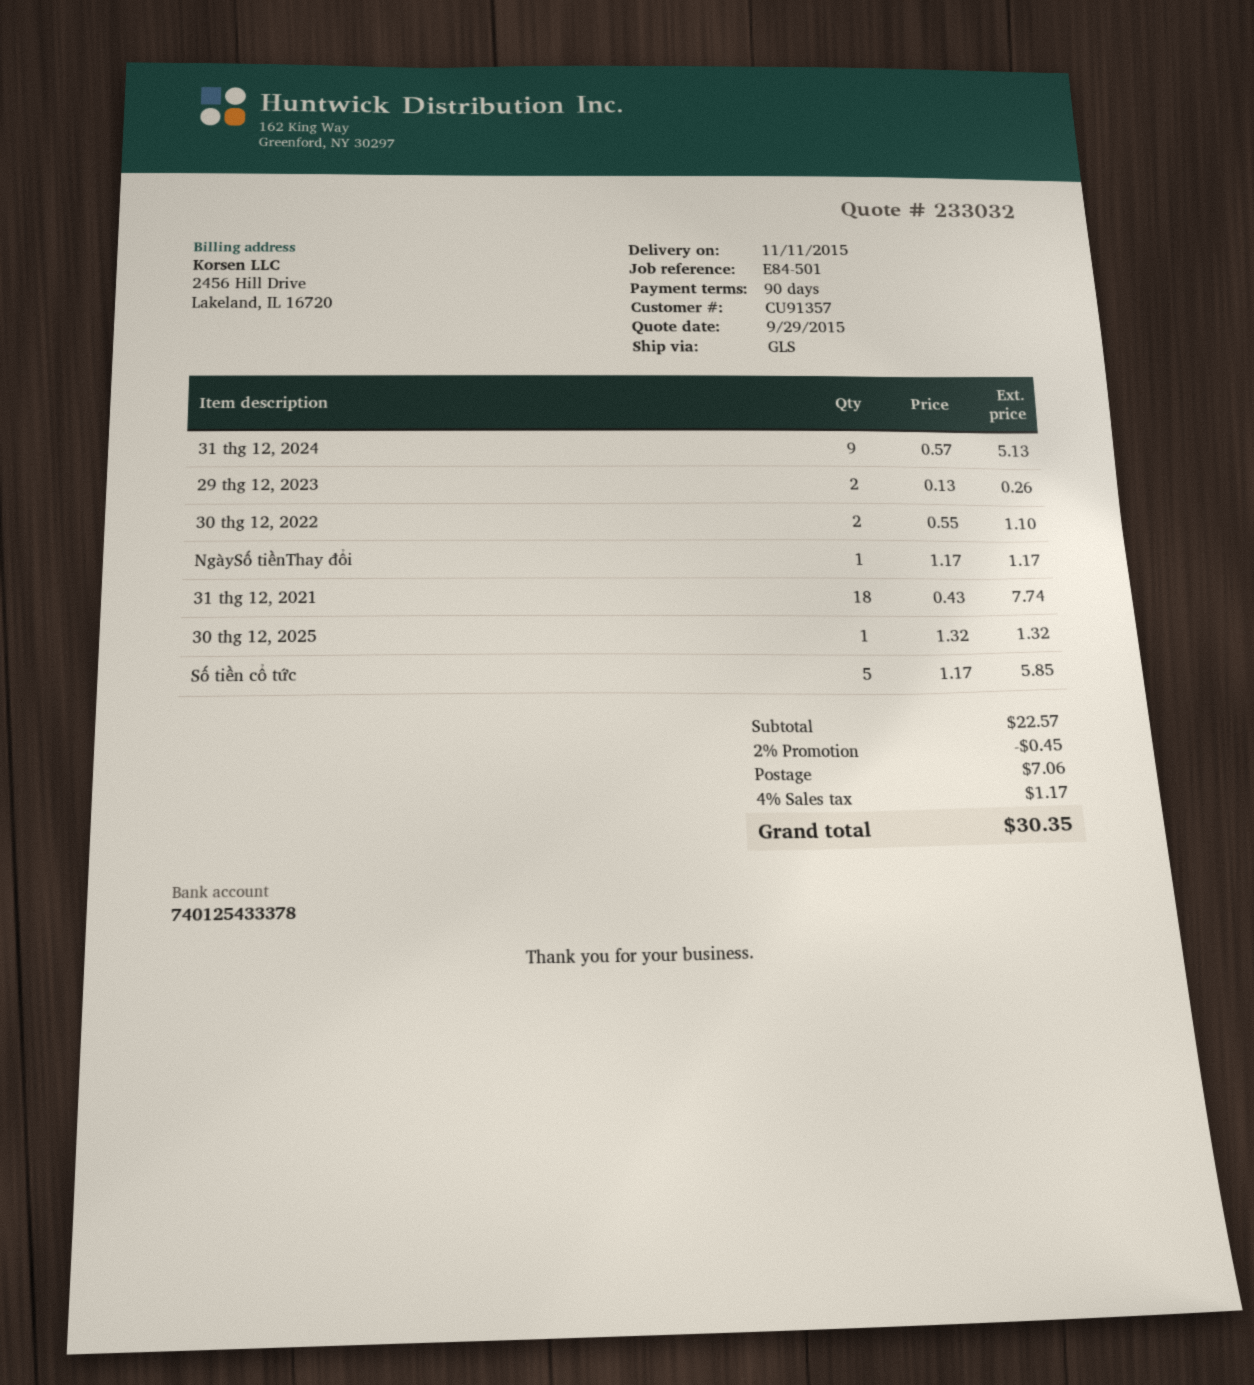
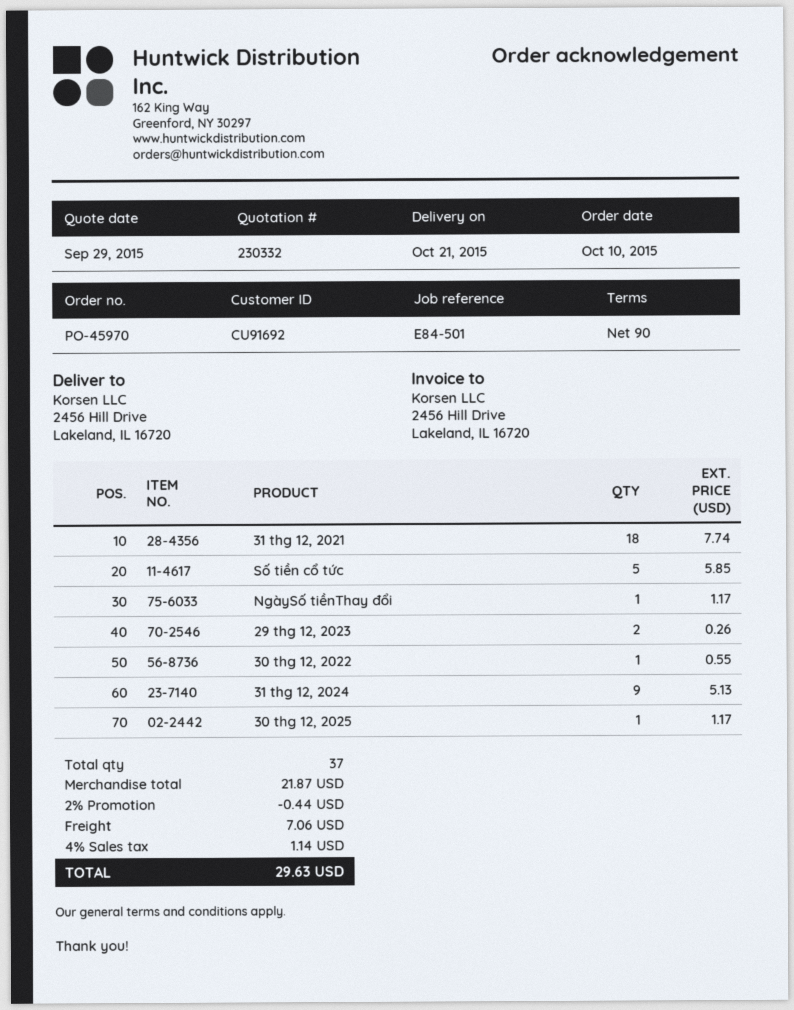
quote number: 233032 -> 230332
delivery date: 2015-11-11 -> 2015-10-21
customer number: CU91357 -> CU91692
30 thg 12, 2022: 2 for 1.10 -> 1 for 0.55
30 thg 12, 2025: 1 for 1.32 -> 1 for 1.17
subtotal: 22.57 -> 21.87
discount: 2% = 0.45 -> 2% = 0.44
tax: 4% = 1.17 -> 4% = 1.14
total: 30.35 -> 29.63

